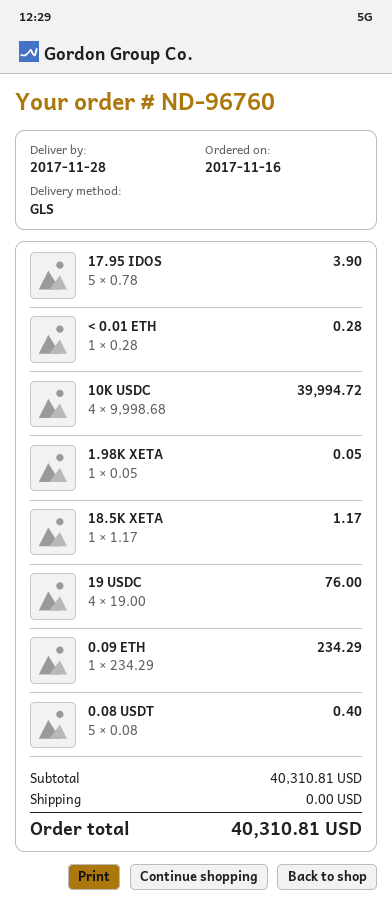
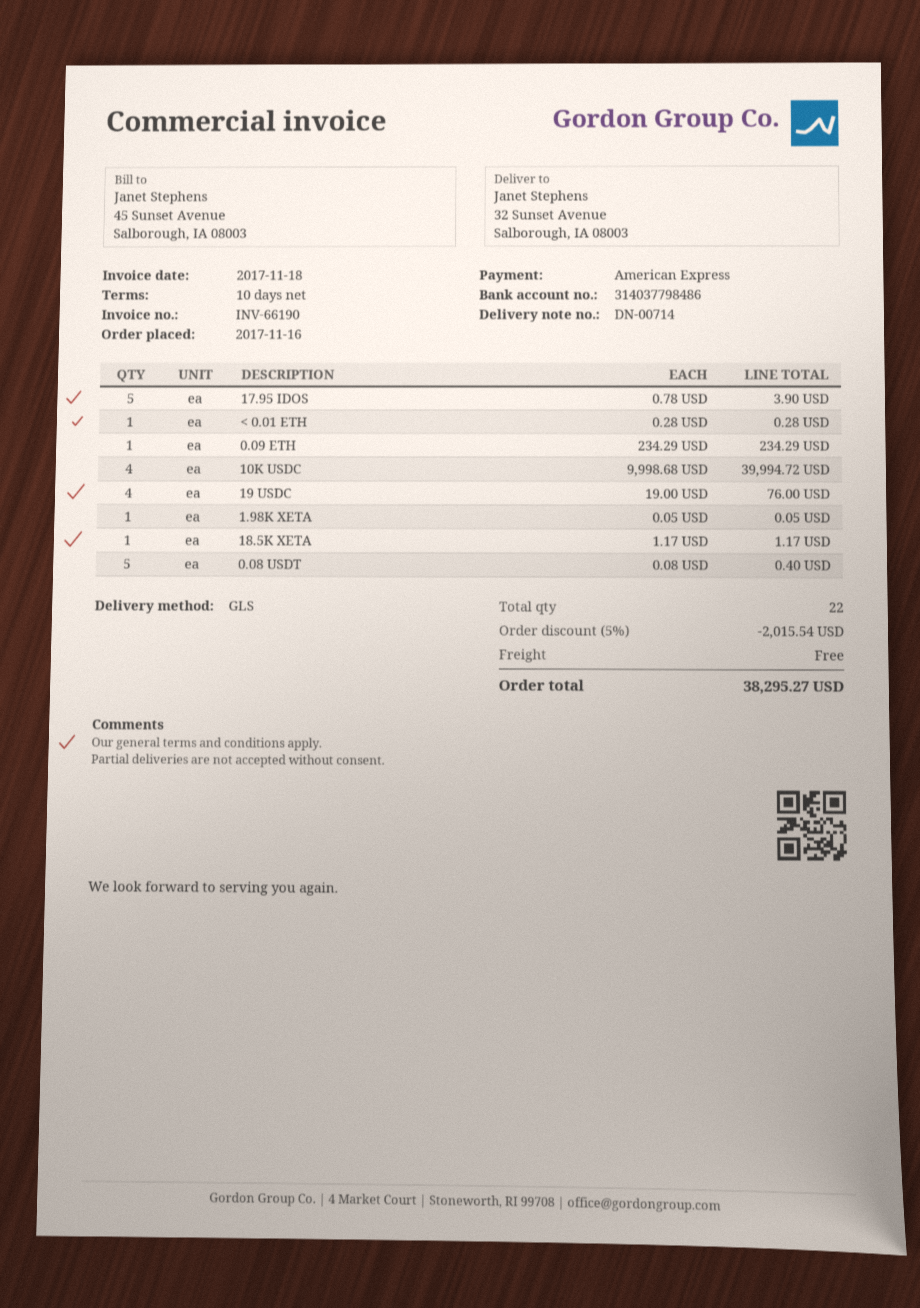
discount: none -> 5% = 2015.54
total: 40310.81 -> 38295.27

